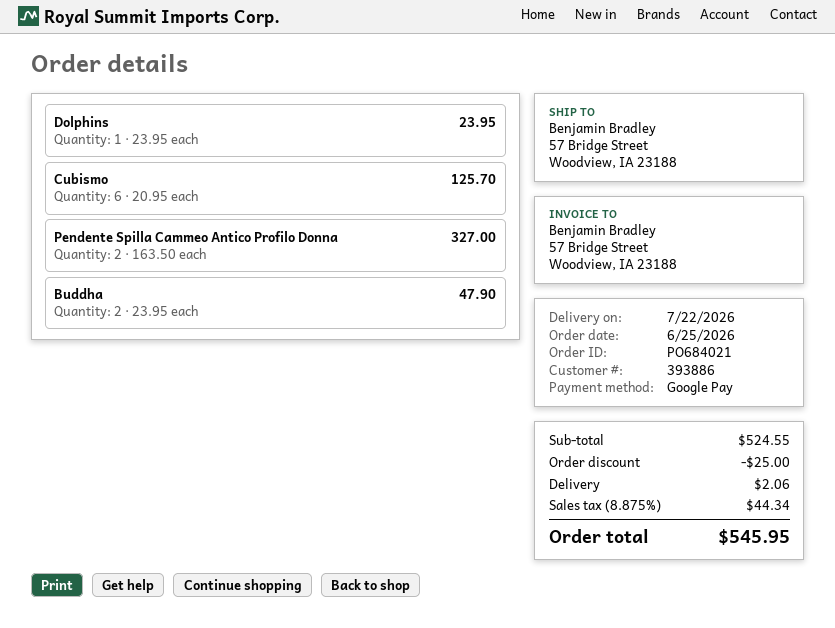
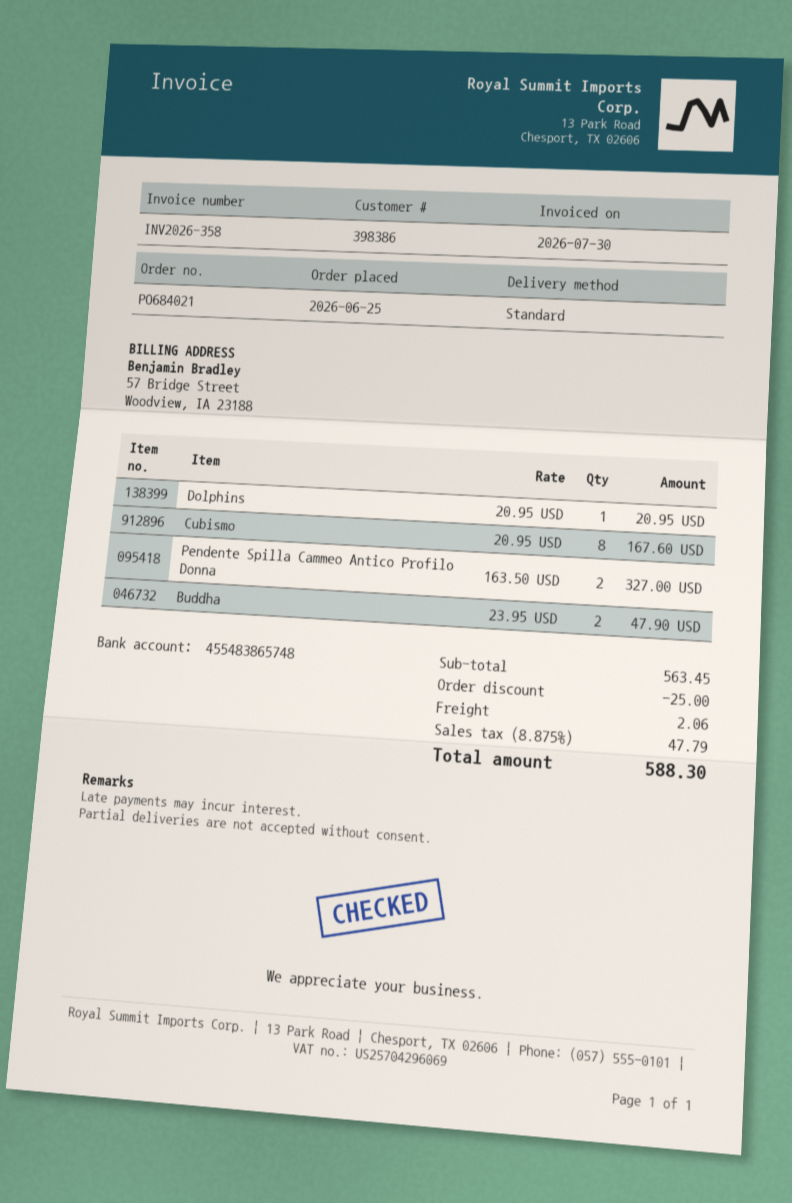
customer number: 393886 -> 398386
Dolphins: 1 x 23.95 = 23.95 -> 1 x 20.95 = 20.95
Cubismo: 6 x 20.95 = 125.70 -> 8 x 20.95 = 167.60
subtotal: 524.55 -> 563.45
tax: 8.875% = 44.34 -> 8.875% = 47.79
total: 545.95 -> 588.30

